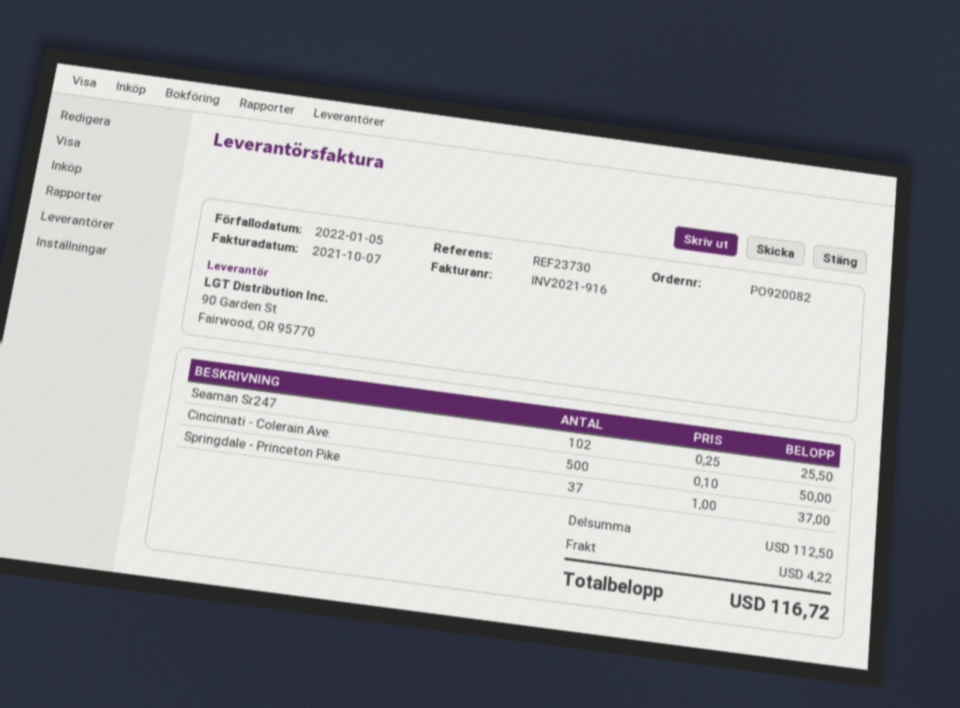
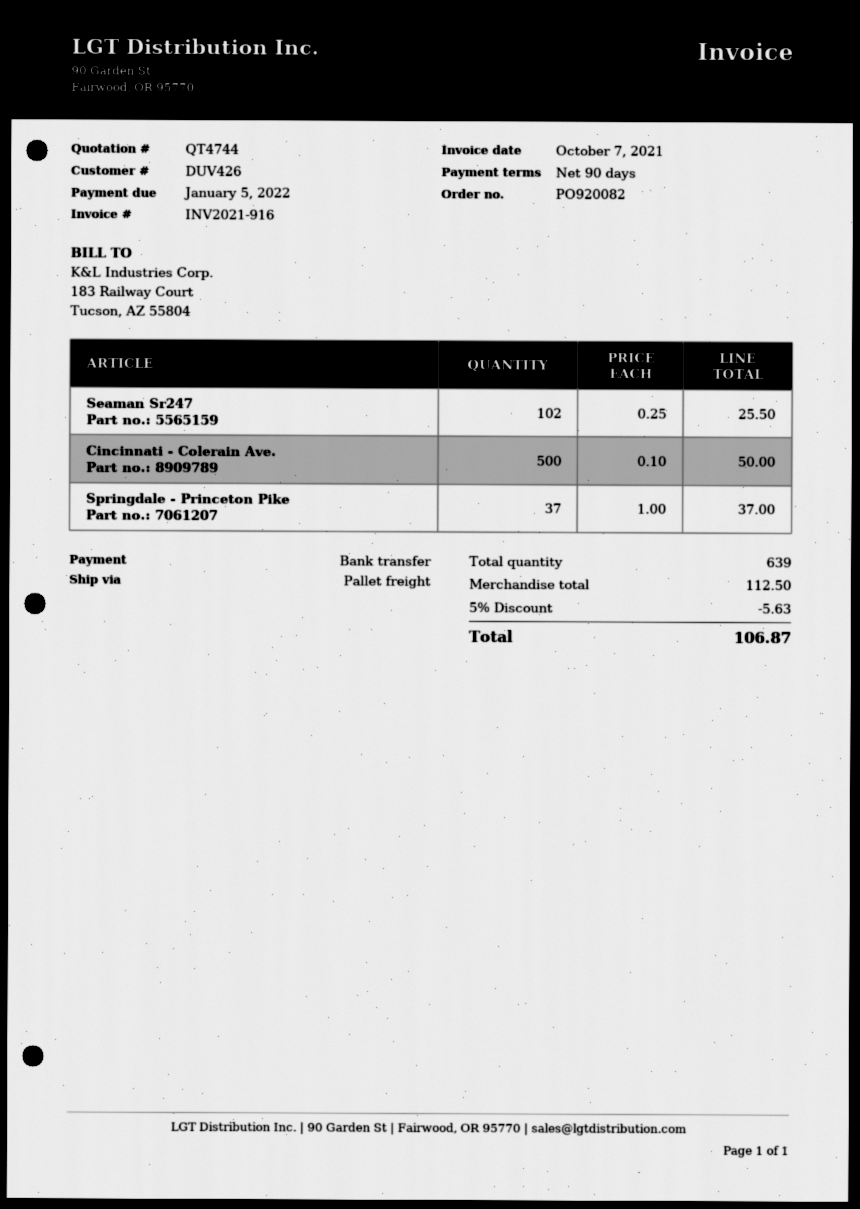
discount: none -> 5% = 5.63
shipping: 4.22 -> none
total: 116.72 -> 106.87

